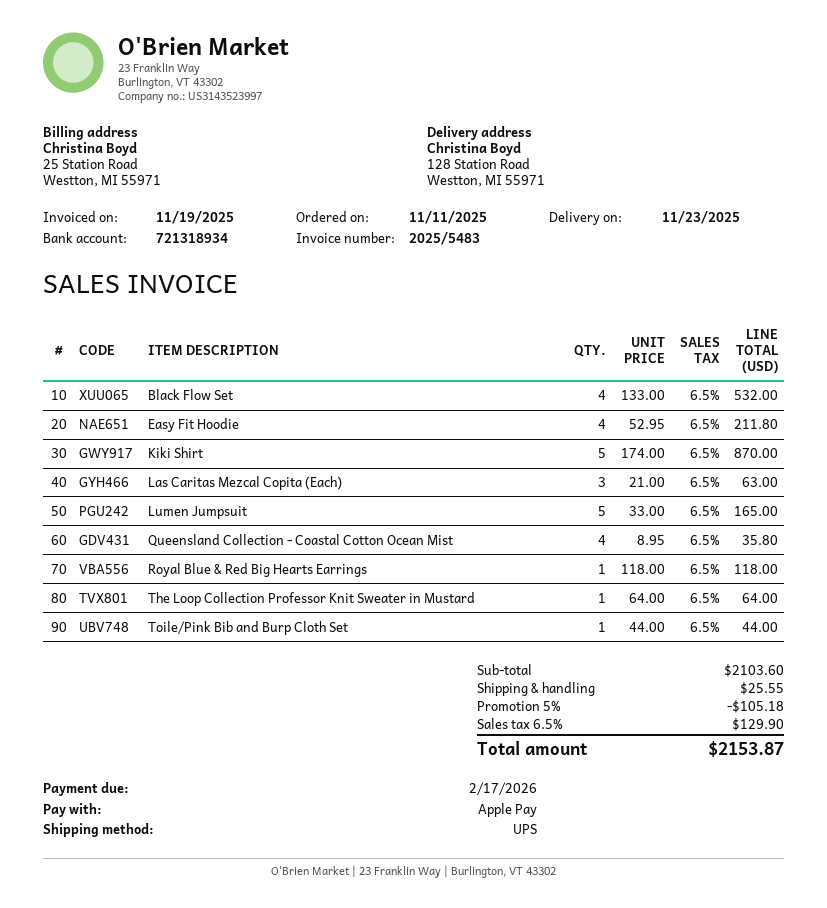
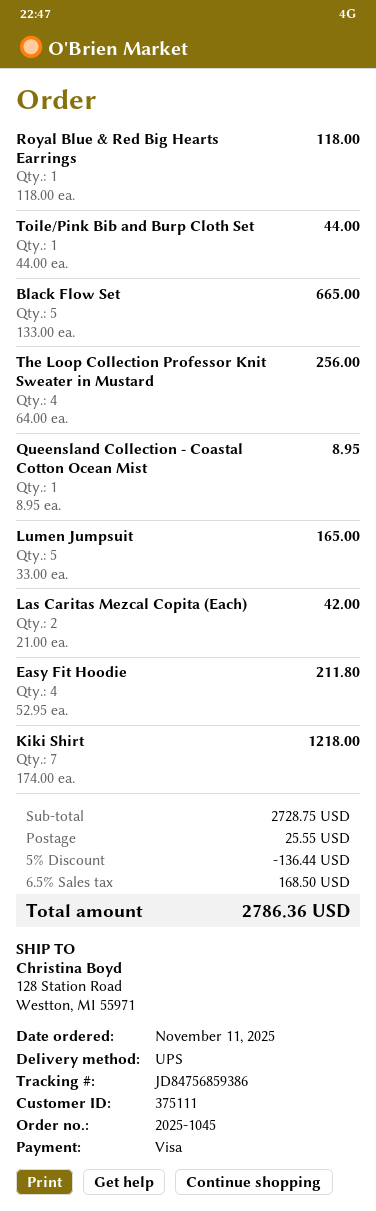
payment method: Apple Pay -> Visa
Black Flow Set: 4 x 133.00 = 532.00 -> 5 x 133.00 = 665.00
Kiki Shirt: 5 x 174.00 = 870.00 -> 7 x 174.00 = 1218.00
Las Caritas Mezcal Copita (Each): 3 x 21.00 = 63.00 -> 2 x 21.00 = 42.00
Queensland Collection - Coastal Cotton Ocean Mist: 4 x 8.95 = 35.80 -> 1 x 8.95 = 8.95
The Loop Collection Professor Knit Sweater in Mustard: 1 x 64.00 = 64.00 -> 4 x 64.00 = 256.00
subtotal: 2103.60 -> 2728.75
discount: 5% = 105.18 -> 5% = 136.44
tax: 6.5% = 129.90 -> 6.5% = 168.50
total: 2153.87 -> 2786.36

